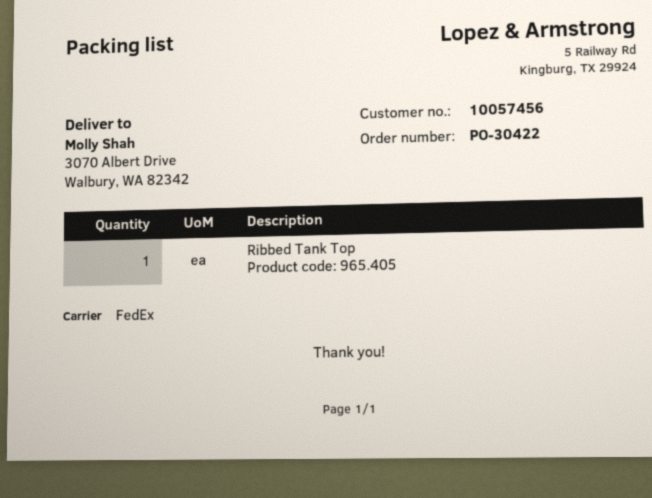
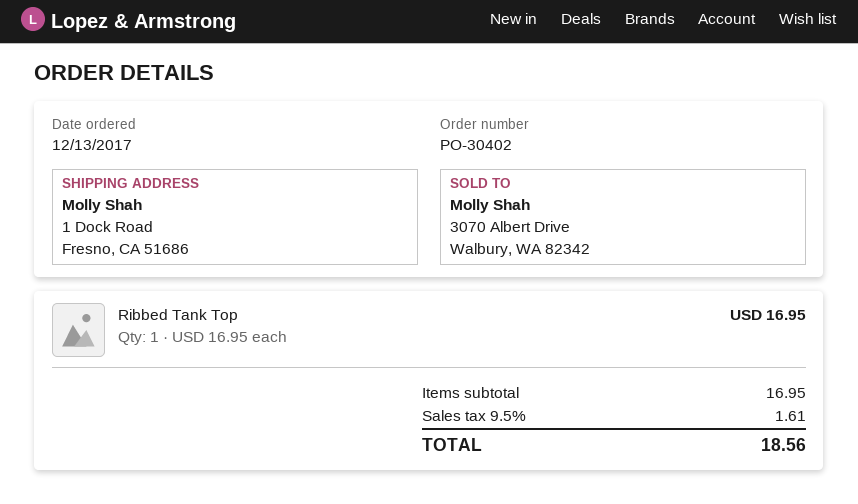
order number: PO-30422 -> PO-30402
ship to: 3070 Albert Drive, Walbury, WA 82342 -> 1 Dock Road, Fresno, CA 51686

